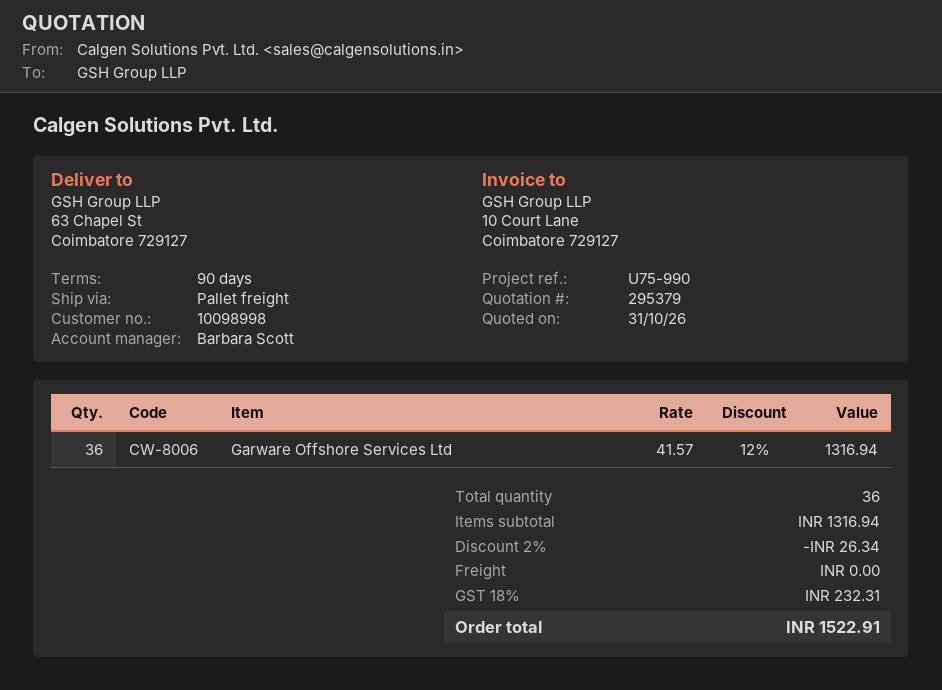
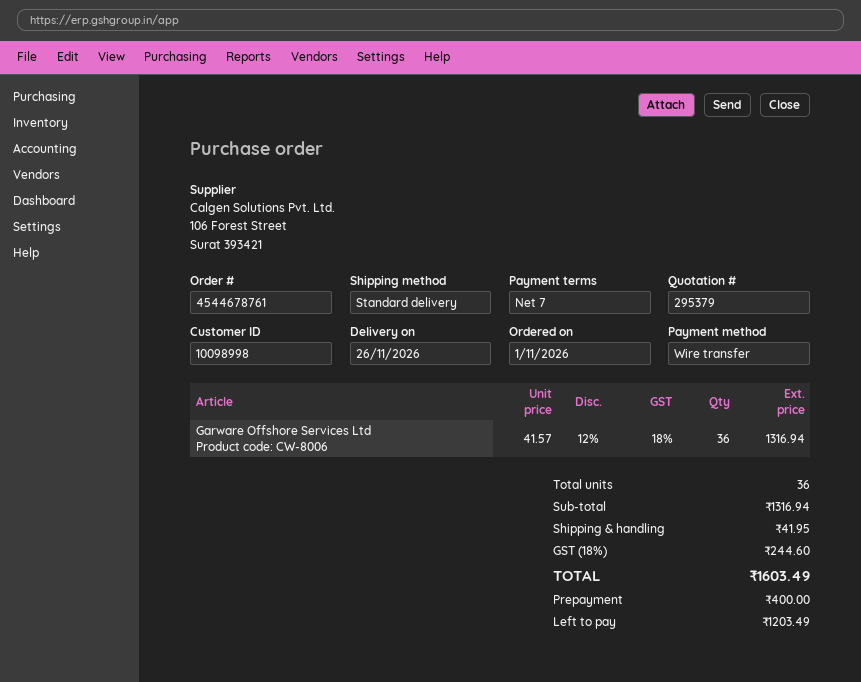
payment terms: 90 days -> 7 days
shipping method: pallet freight -> standard
discount: 2% = 26.34 -> none
shipping: 0.00 -> 41.95
tax: 18% = 232.31 -> 18% = 244.60
total: 1522.91 -> 1603.49

